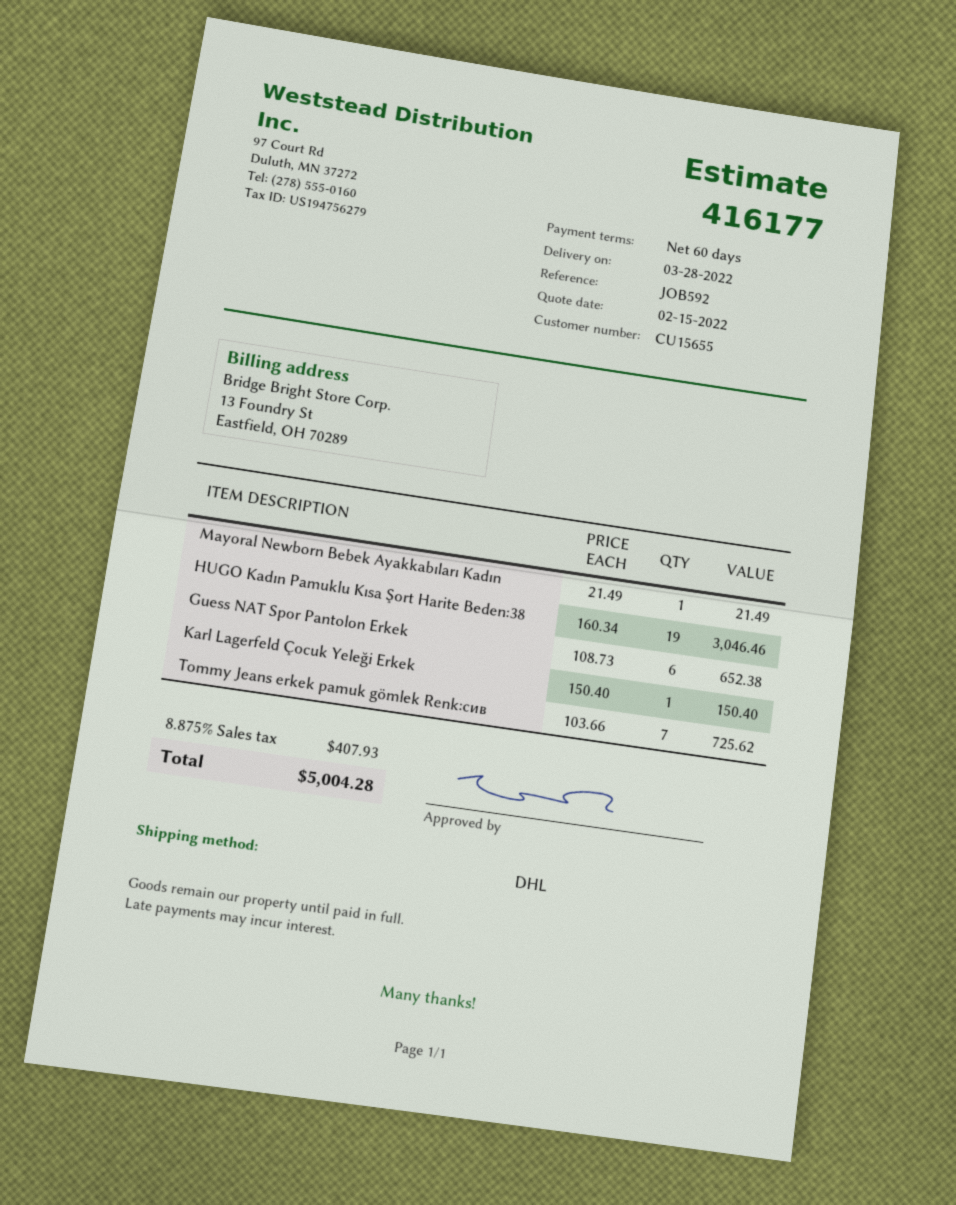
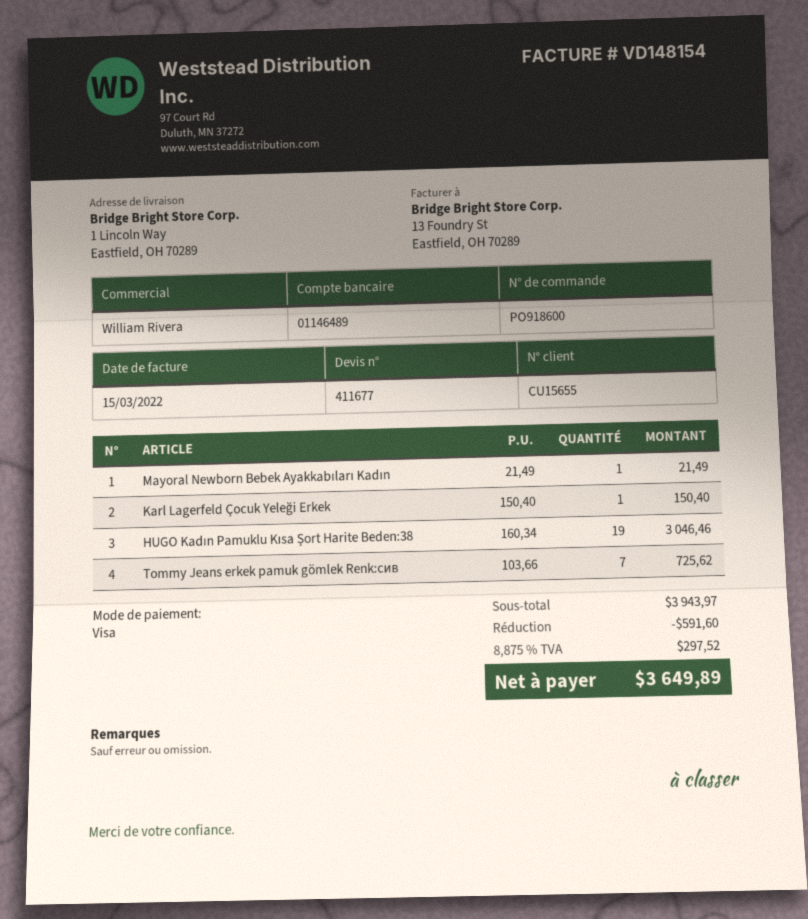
quote number: 416177 -> 411677
Guess NAT Spor Pantolon Erkek: 6 x 108.73 = 652.38 -> none
discount: none -> 591.60
tax: 8.875% = 407.93 -> 8.875% = 297.52
total: 5004.28 -> 3649.89

